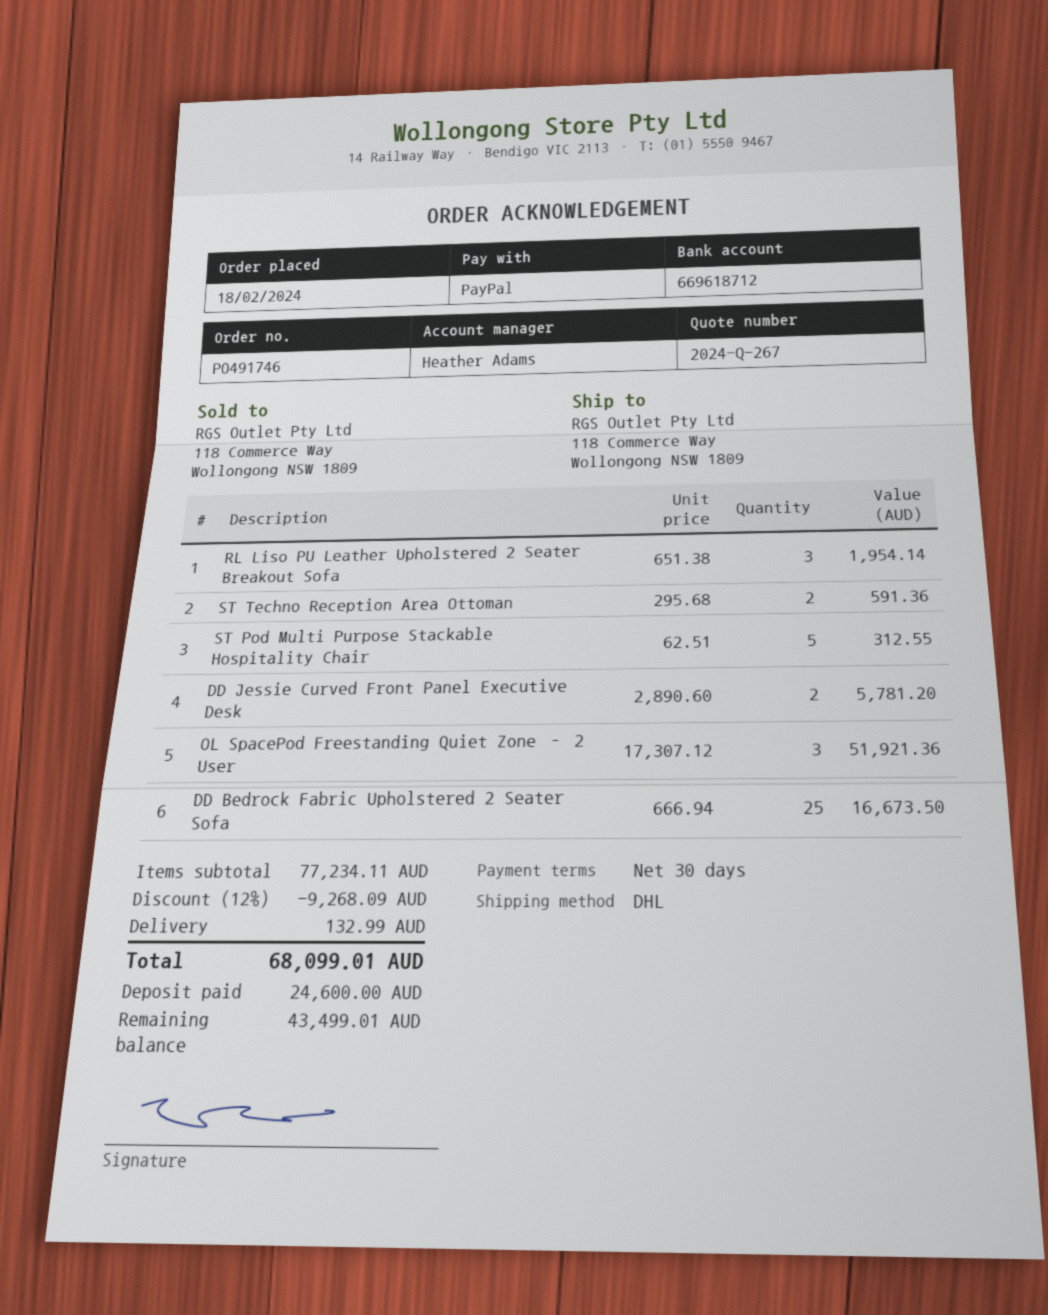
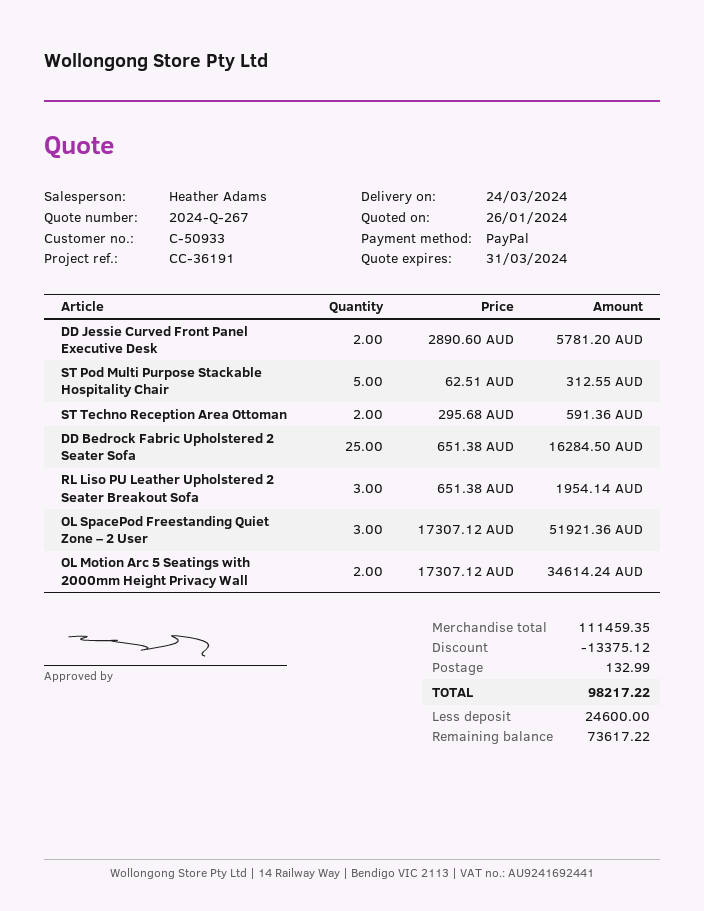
DD Bedrock Fabric Upholstered 2 Seater Sofa: 25 x 666.94 = 16673.50 -> 25 x 651.38 = 16284.50
OL Motion Arc 5 Seatings with 2000mm Height Privacy Wall: none -> 2 x 17307.12 = 34614.24
subtotal: 77234.11 -> 111459.35
discount: 9268.09 -> 13375.12
total: 68099.01 -> 98217.22
balance: 43499.01 -> 73617.22

